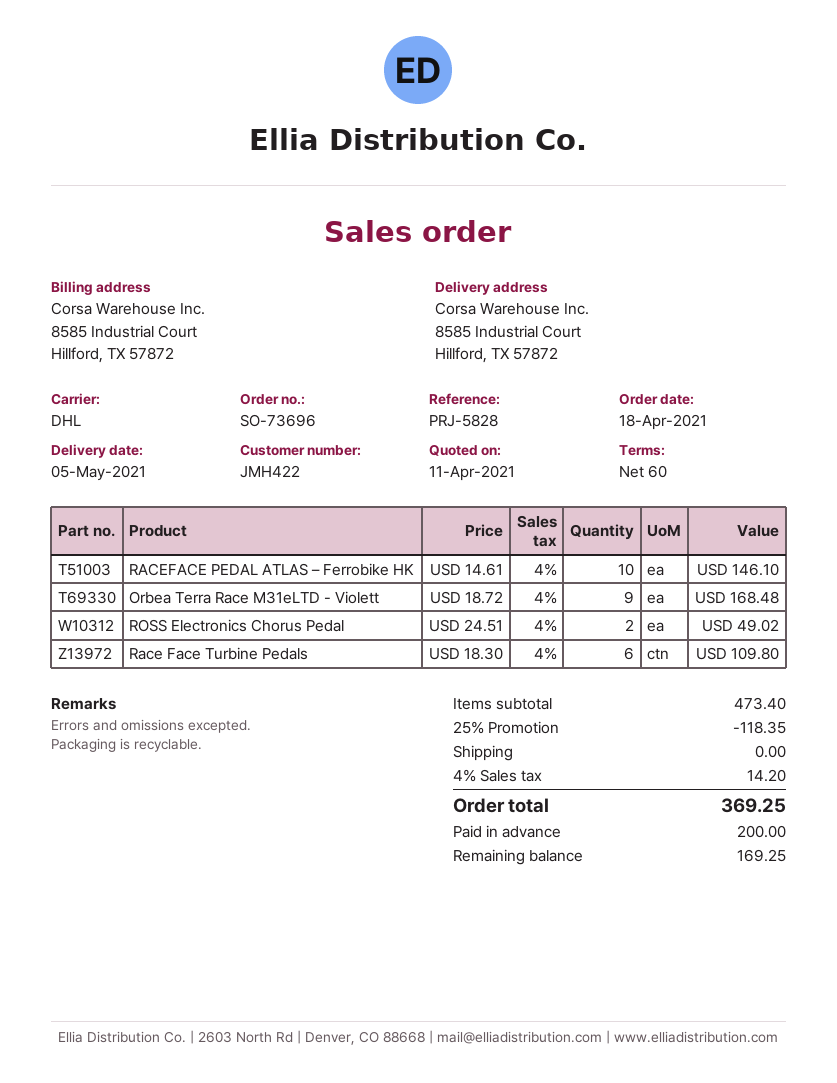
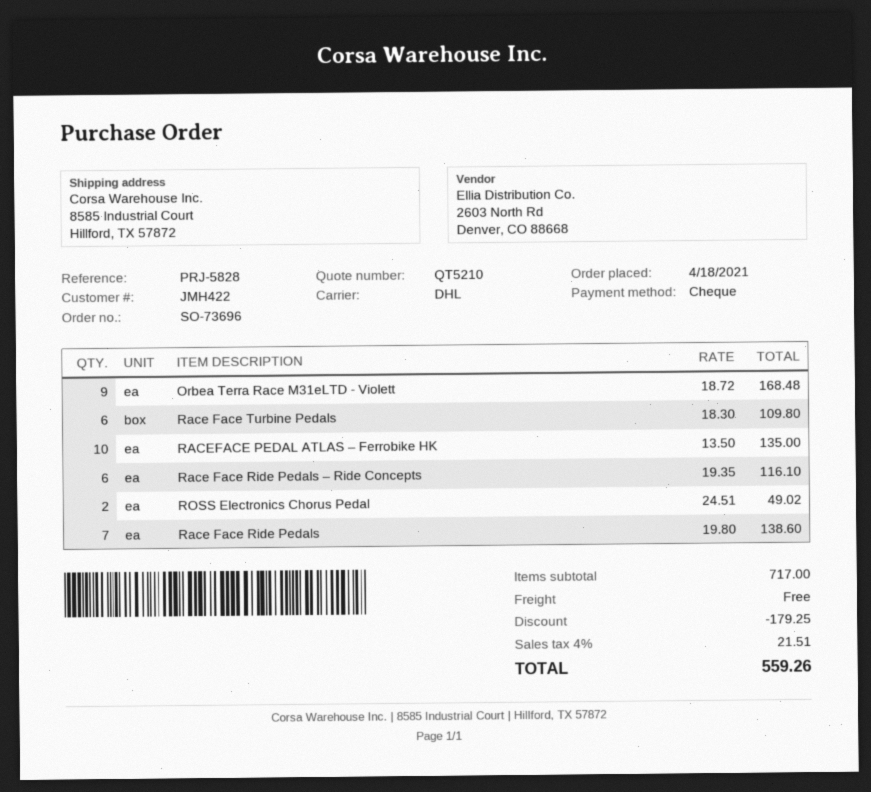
RACEFACE PEDAL ATLAS – Ferrobike HK: 10 x 14.61 = 146.10 -> 10 x 13.50 = 135.00
Race Face Ride Pedals – Ride Concepts: none -> 6 x 19.35 = 116.10
Race Face Ride Pedals: none -> 7 x 19.80 = 138.60
subtotal: 473.40 -> 717.00
discount: 118.35 -> 179.25
tax: 4% = 14.20 -> 4% = 21.51
total: 369.25 -> 559.26

